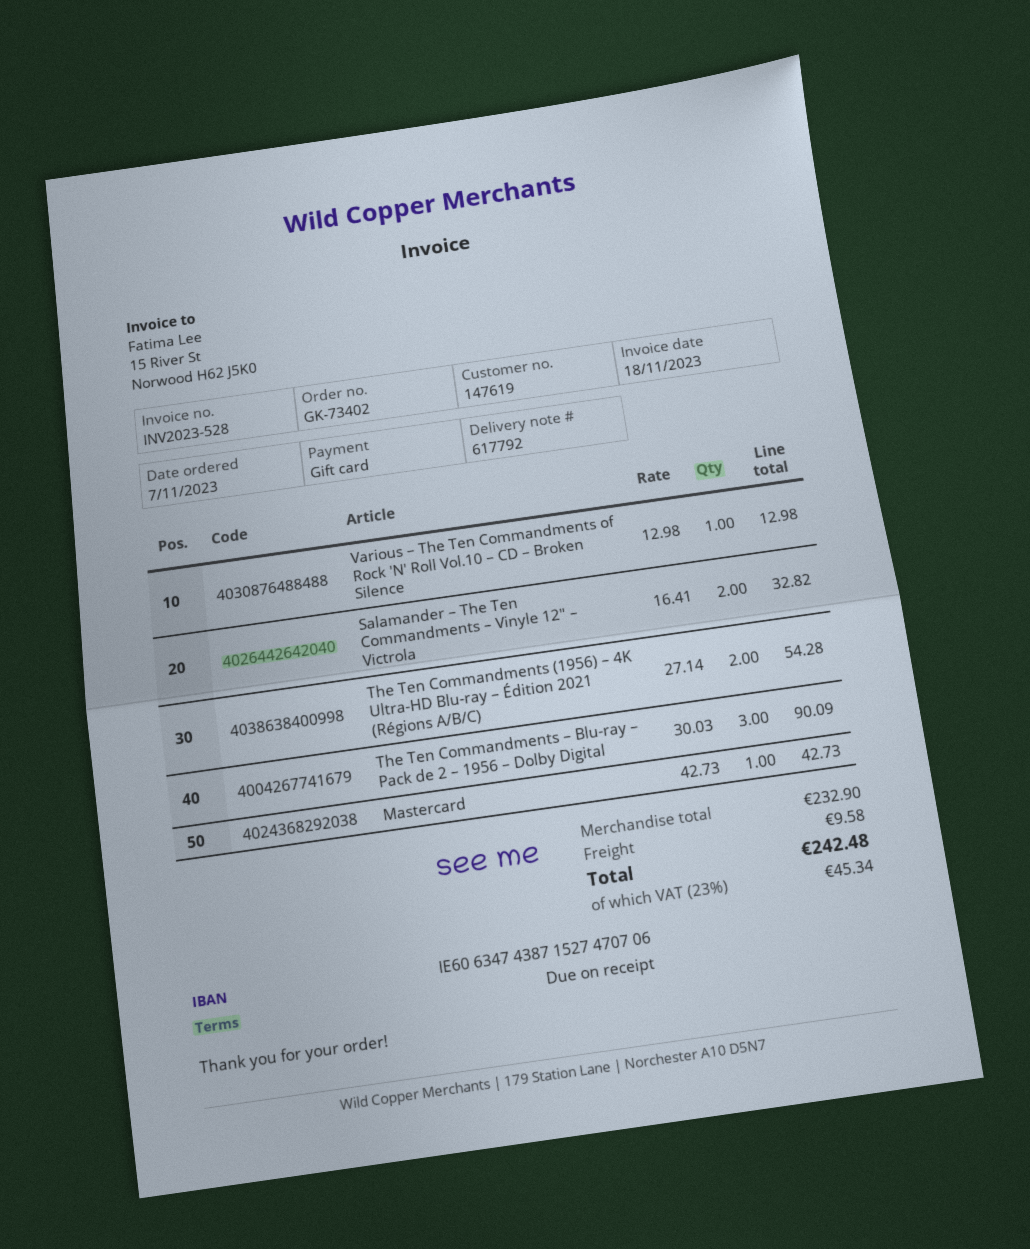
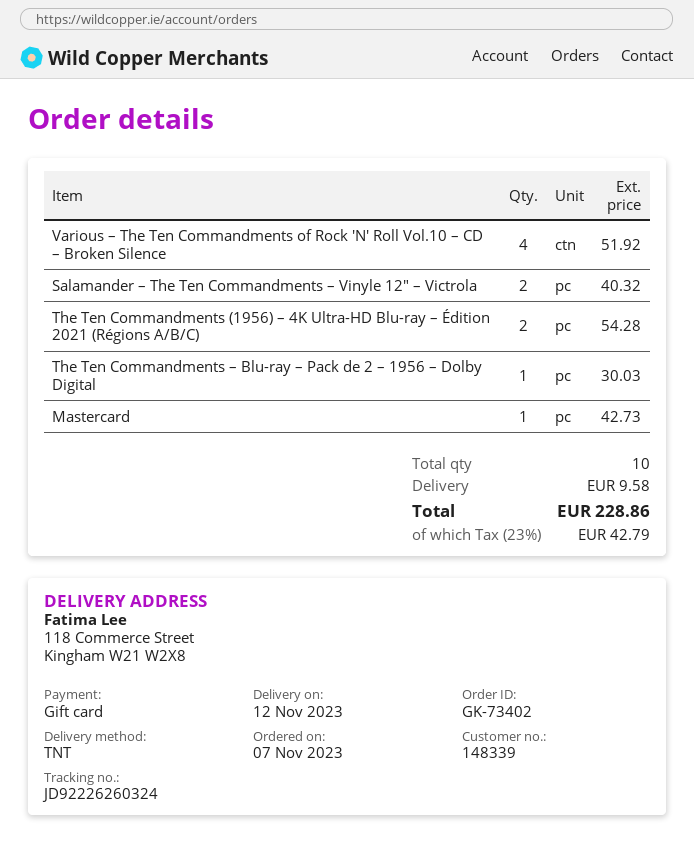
customer number: 147619 -> 148339
Various – The Ten Commandments of Rock 'N' Roll Vol.10 – CD – Broken Silence: 1 for 12.98 -> 4 for 51.92
Salamander – The Ten Commandments – Vinyle 12" – Victrola: 2 for 32.82 -> 2 for 40.32
The Ten Commandments – Blu-ray – Pack de 2 – 1956 – Dolby Digital: 3 for 90.09 -> 1 for 30.03
tax: 23% = 45.34 -> 23% = 42.79
total: 242.48 -> 228.86

